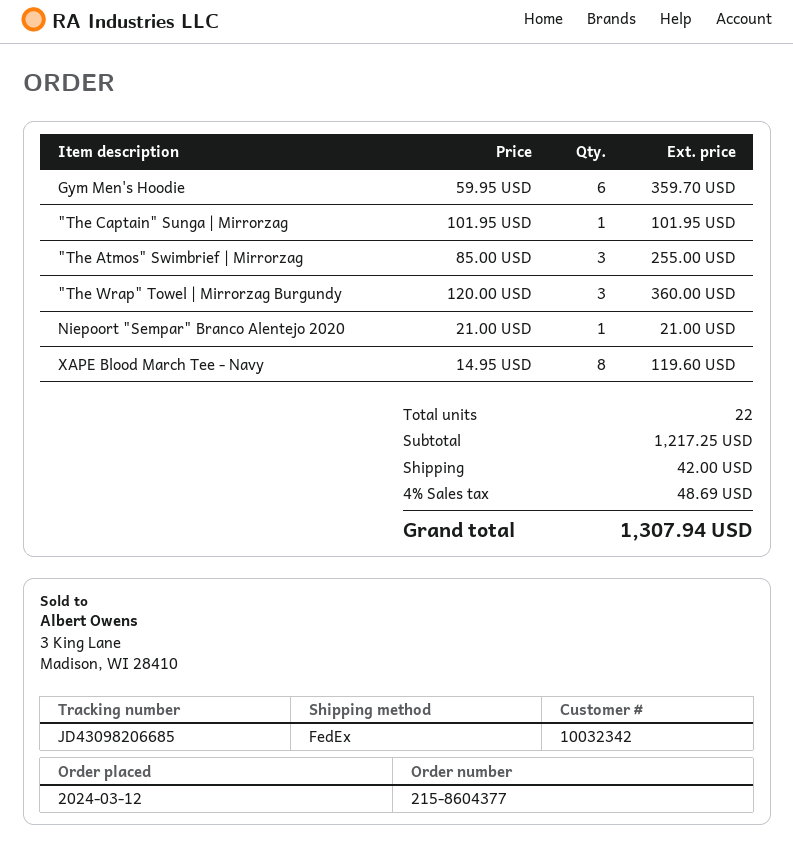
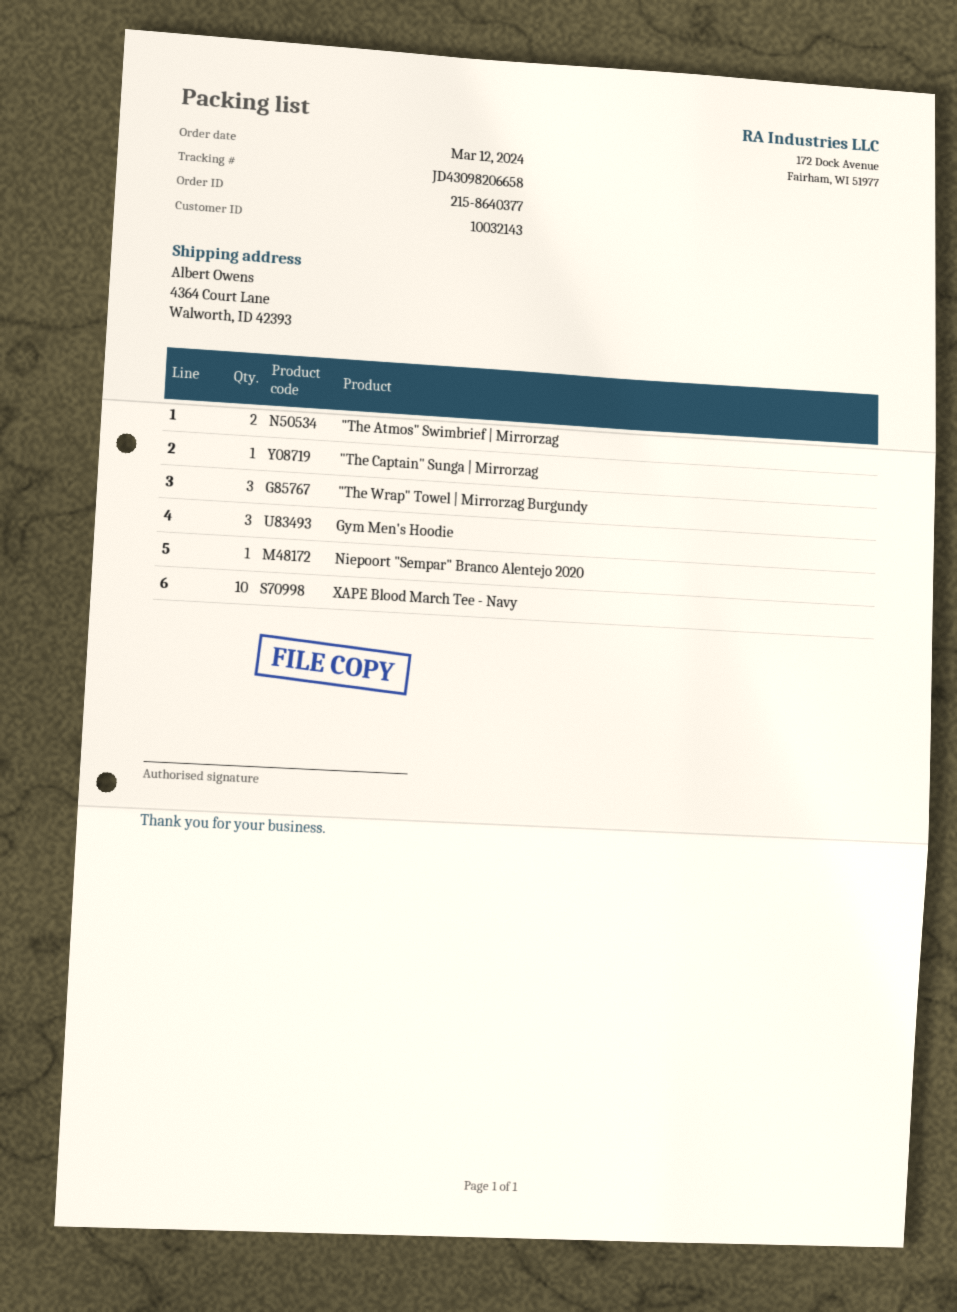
order number: 215-8604377 -> 215-8640377
customer number: 10032342 -> 10032143
tracking number: JD43098206685 -> JD43098206658
Gym Men's Hoodie: 6 -> 3
"The Atmos" Swimbrief | Mirrorzag: 3 -> 2
XAPE Blood March Tee - Navy: 8 -> 10

